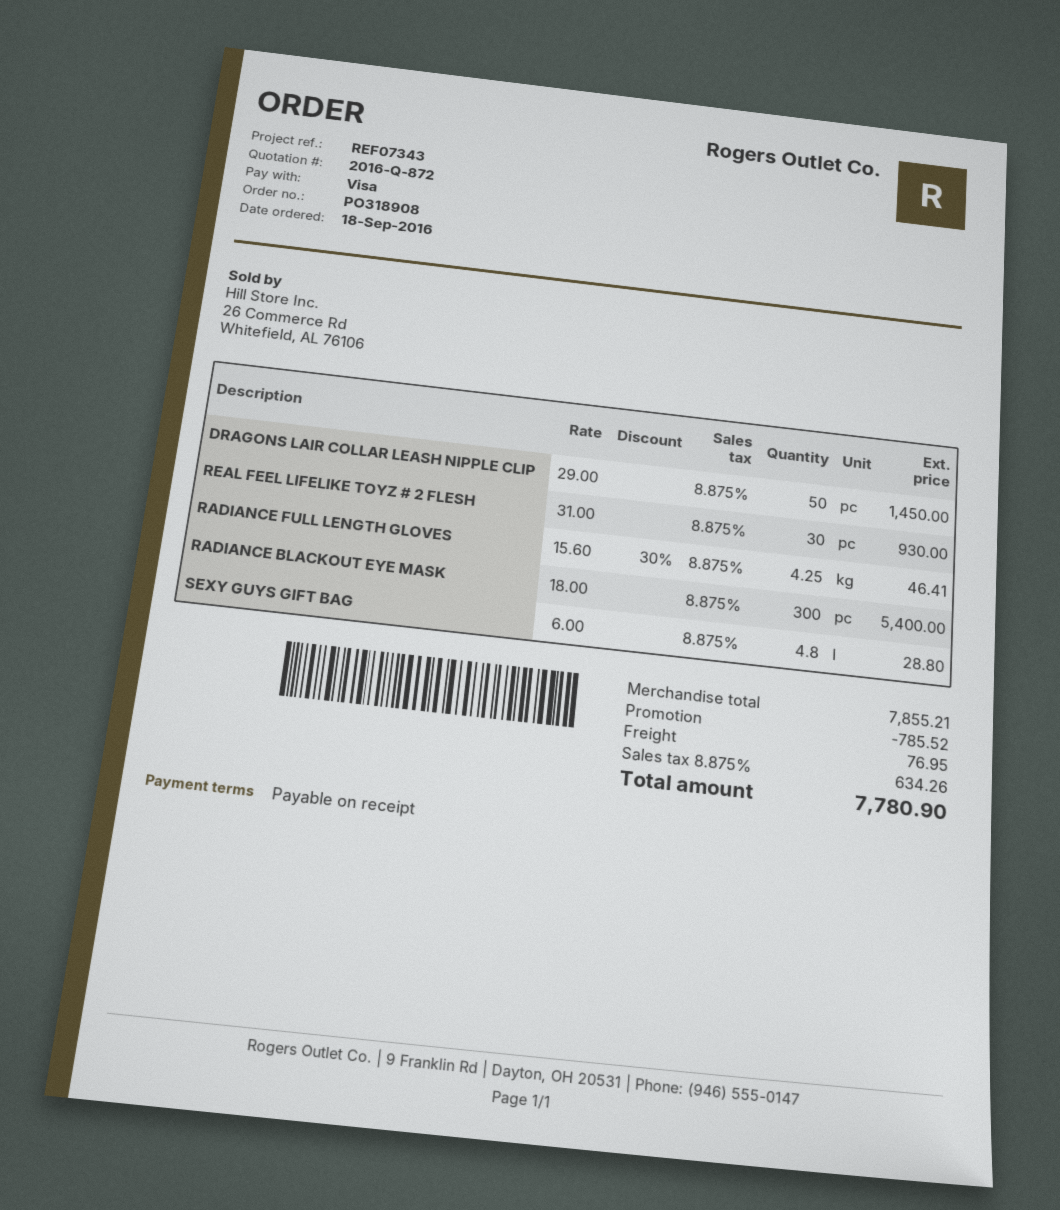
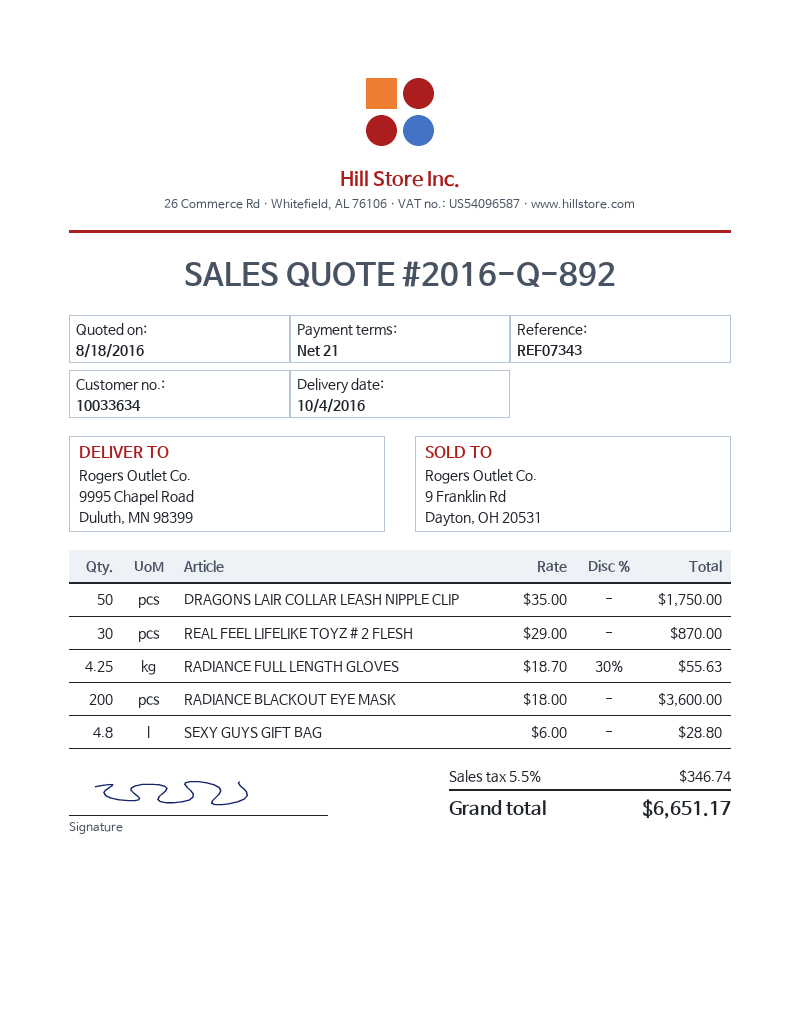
quote number: 2016-Q-872 -> 2016-Q-892
payment terms: on receipt -> 21 days
DRAGONS LAIR COLLAR LEASH NIPPLE CLIP: 50 x 29.00 = 1450.00 -> 50 x 35.00 = 1750.00
REAL FEEL LIFELIKE TOYZ # 2 FLESH: 30 x 31.00 = 930.00 -> 30 x 29.00 = 870.00
RADIANCE FULL LENGTH GLOVES: 4.25 x 15.60 - 30% = 46.41 -> 4.25 x 18.70 - 30% = 55.63
RADIANCE BLACKOUT EYE MASK: 300 x 18.00 = 5400.00 -> 200 x 18.00 = 3600.00
discount: 785.52 -> none
shipping: 76.95 -> none
tax: 8.875% = 634.26 -> 5.5% = 346.74
total: 7780.90 -> 6651.17

